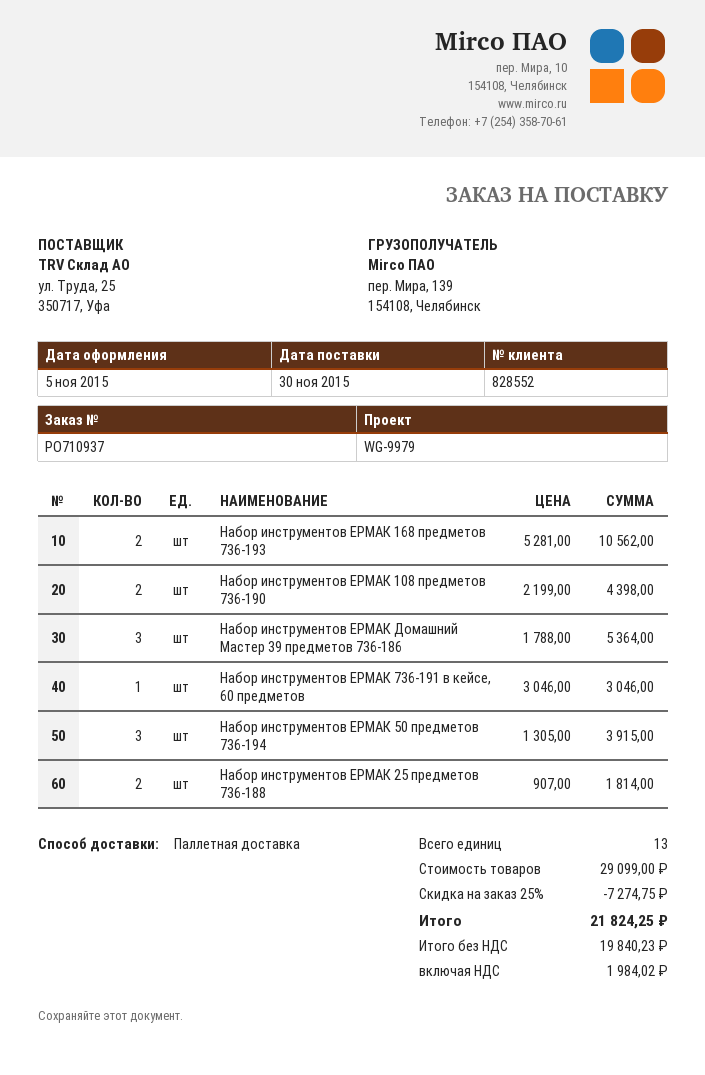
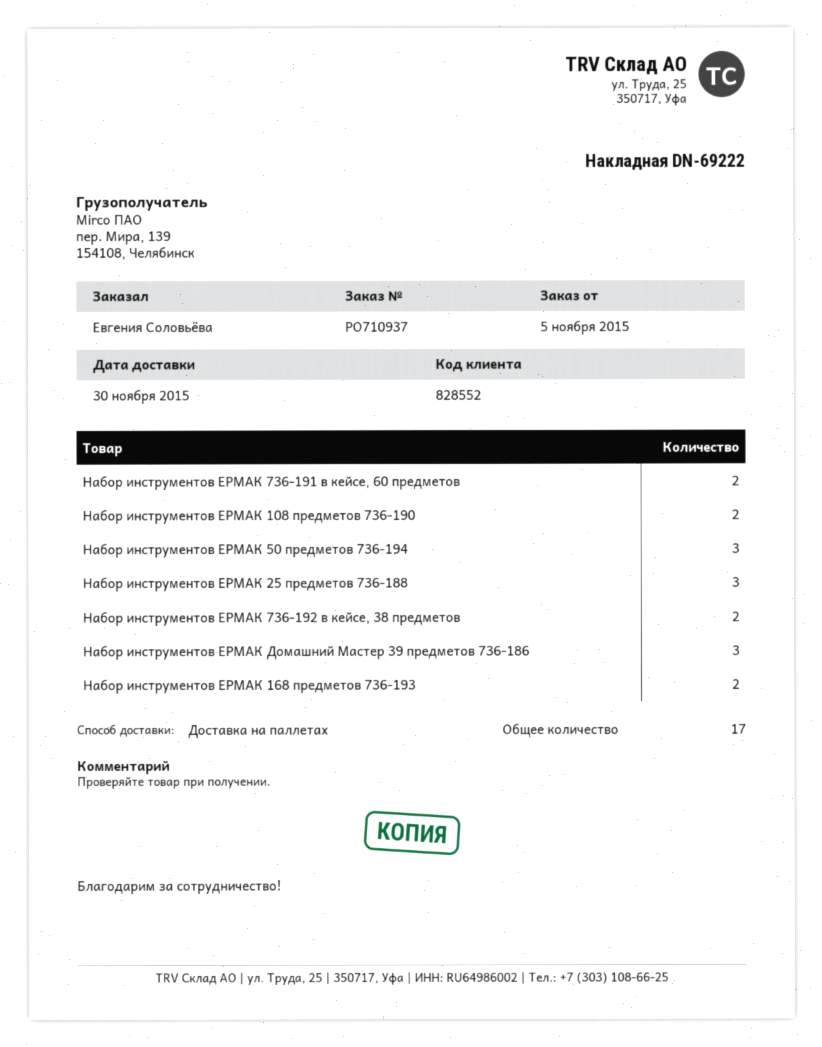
Набор инструментов ЕРМАК 736-191 в кейсе, 60 предметов: 1 -> 2
Набор инструментов ЕРМАК 25 предметов 736-188: 2 -> 3
Набор инструментов ЕРМАК 736-192 в кейсе, 38 предметов: none -> 2
total quantity: 13 -> 17

